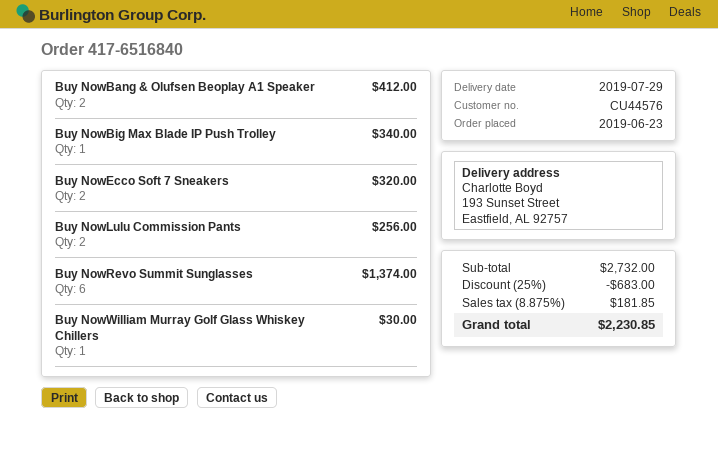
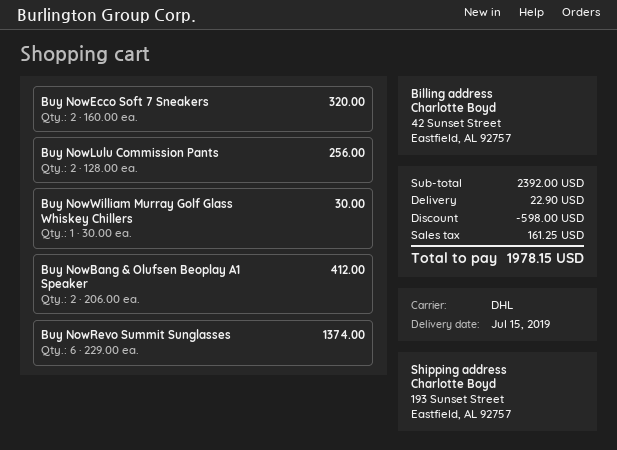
delivery date: 2019-07-29 -> 2019-07-15
Buy NowBig Max Blade IP Push Trolley: 1 for 340.00 -> none
subtotal: 2732.00 -> 2392.00
discount: 683.00 -> 598.00
shipping: none -> 22.90
tax: 181.85 -> 161.25
total: 2230.85 -> 1978.15

